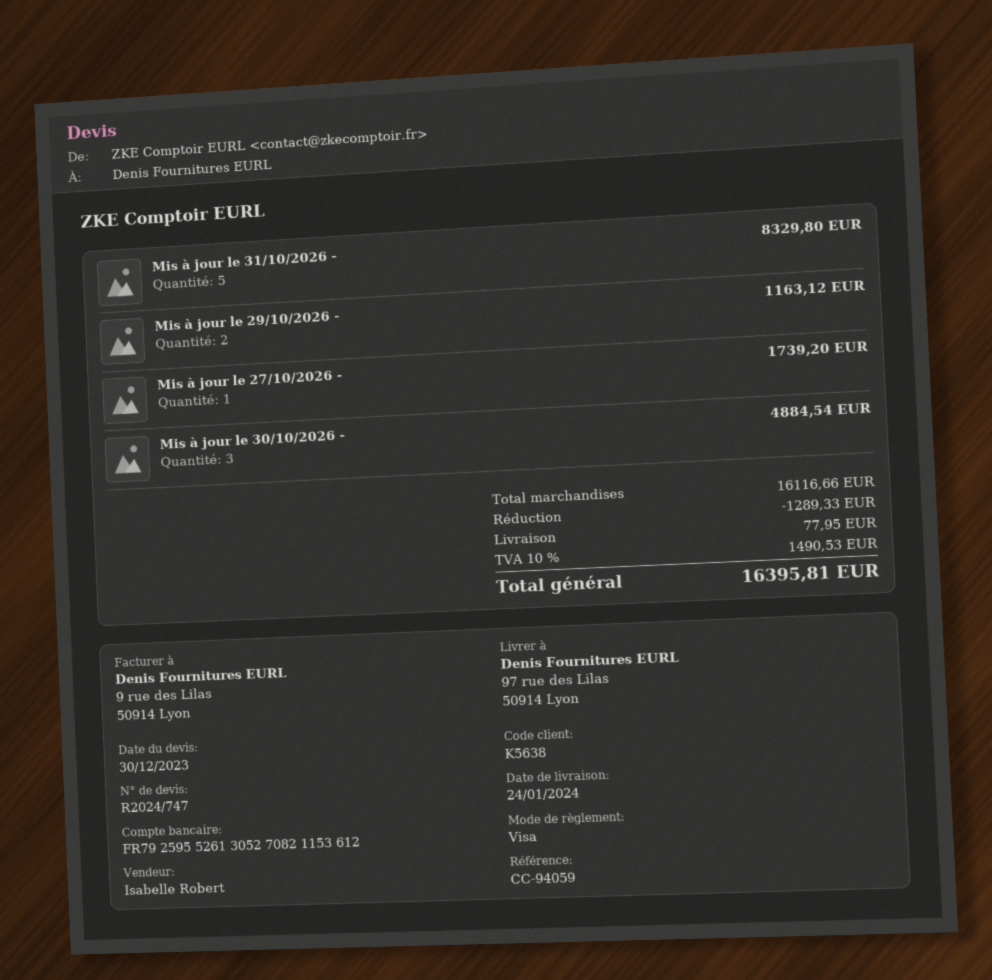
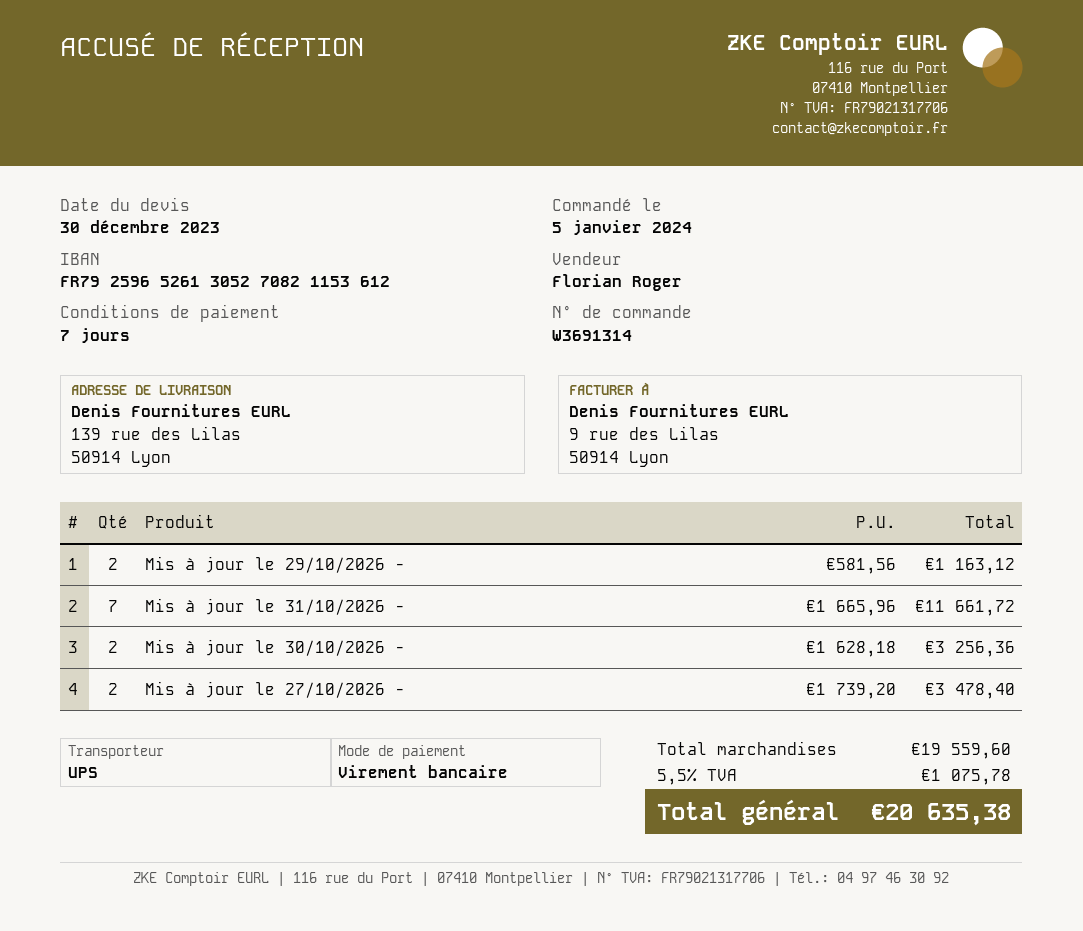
sales rep: Isabelle Robert -> Florian Roger
payment method: Visa -> bank transfer
bank account: FR7925955261305270821153612 -> FR7925965261305270821153612
ship to: 97 rue des Lilas, 50914 Lyon -> 139 rue des Lilas, 50914 Lyon
Mis à jour le 31/10/2026 -: 5 for 8329.80 -> 7 for 11661.72
Mis à jour le 27/10/2026 -: 1 for 1739.20 -> 2 for 3478.40
Mis à jour le 30/10/2026 -: 3 for 4884.54 -> 2 for 3256.36
subtotal: 16116.66 -> 19559.60
discount: 1289.33 -> none
shipping: 77.95 -> none
tax: 10% = 1490.53 -> 5.5% = 1075.78
total: 16395.81 -> 20635.38

